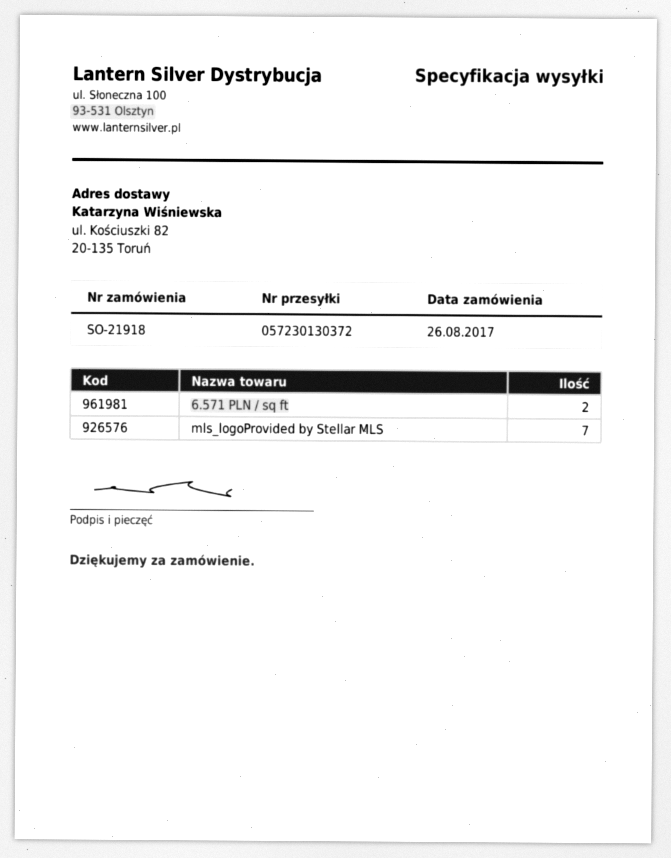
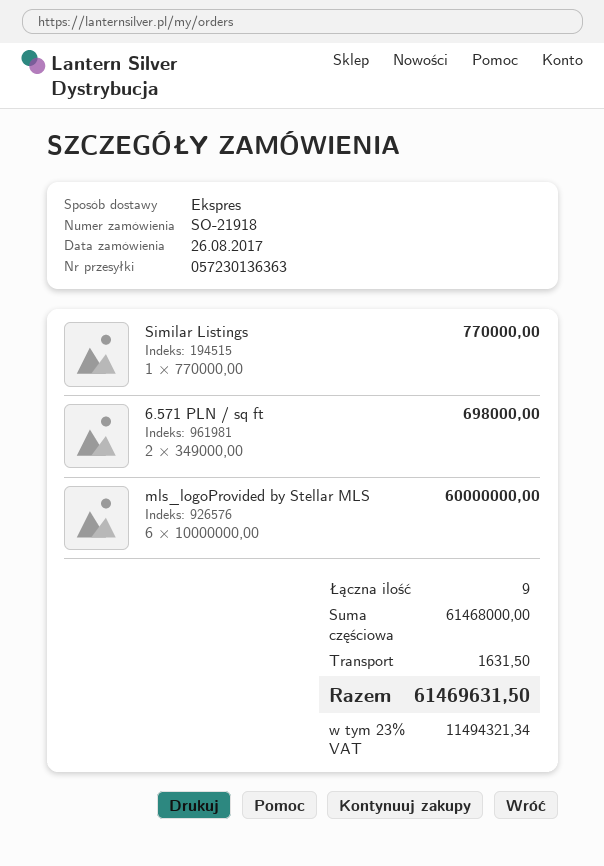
tracking number: 057230130372 -> 057230136363
mls_logoProvided by Stellar MLS: 7 -> 6
Similar Listings: none -> 1

